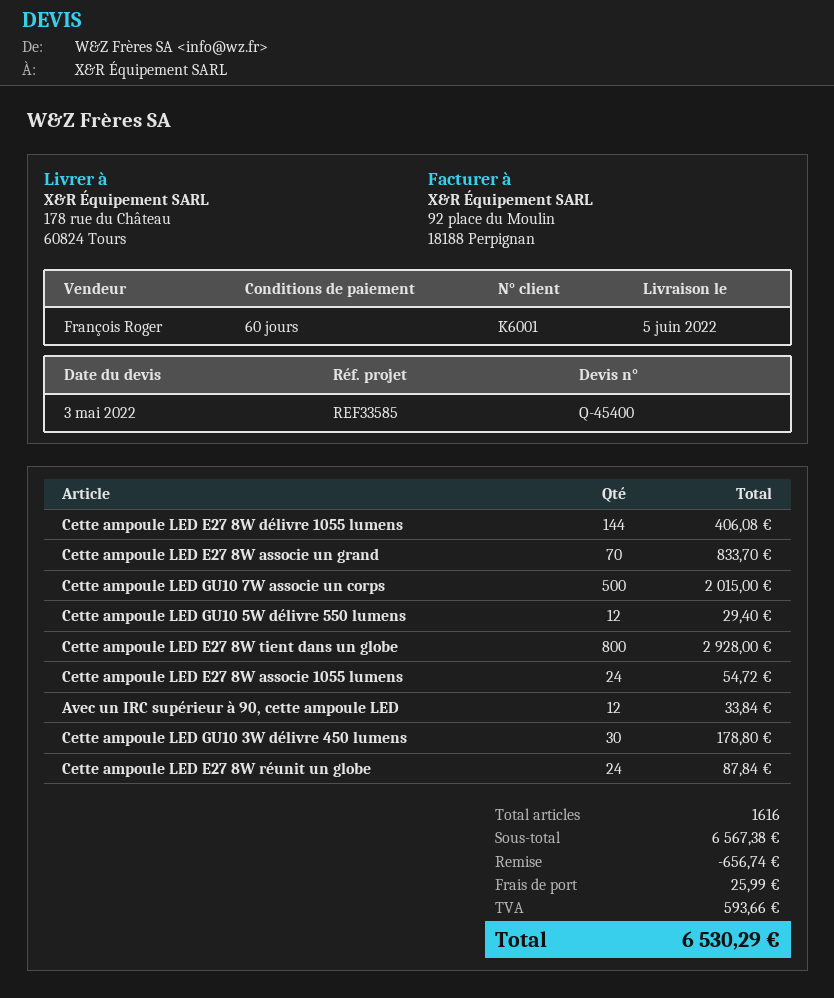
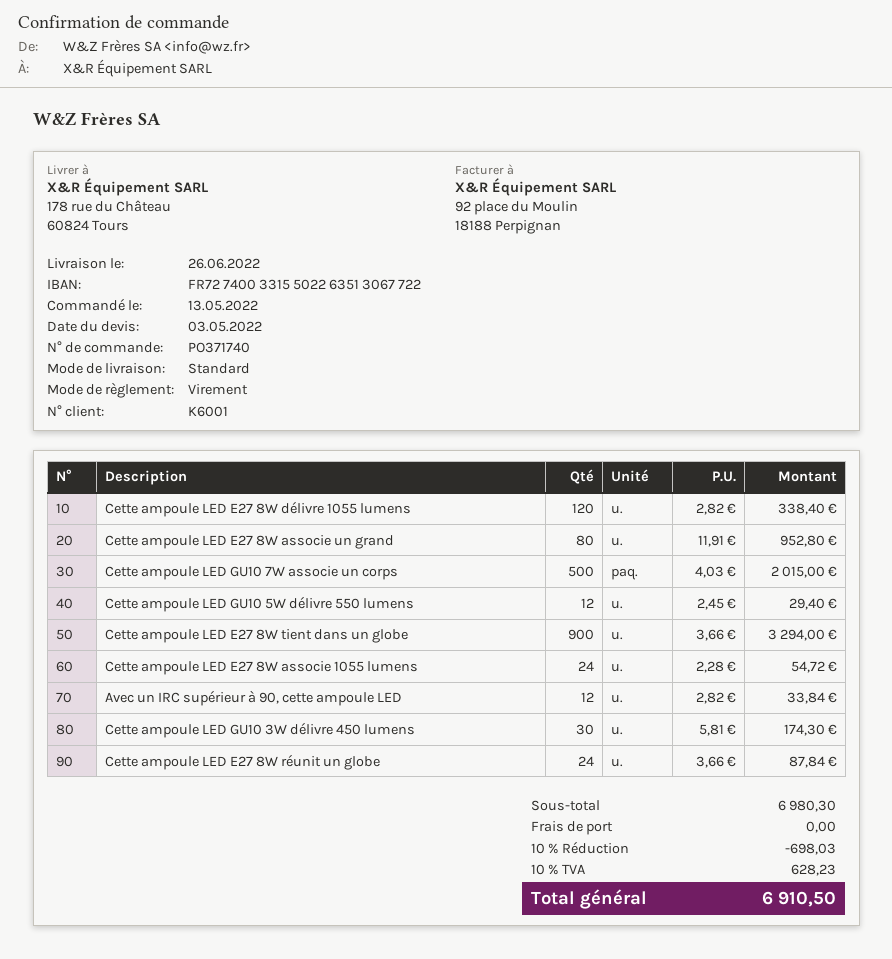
delivery date: 2022-06-05 -> 2022-06-26
Cette ampoule LED E27 8W délivre 1055 lumens: 144 for 406.08 -> 120 for 338.40
Cette ampoule LED E27 8W associe un grand: 70 for 833.70 -> 80 for 952.80
Cette ampoule LED E27 8W tient dans un globe: 800 for 2928.00 -> 900 for 3294.00
Cette ampoule LED GU10 3W délivre 450 lumens: 30 for 178.80 -> 30 for 174.30
subtotal: 6567.38 -> 6980.30
discount: 656.74 -> 698.03
shipping: 25.99 -> 0.00
tax: 593.66 -> 628.23
total: 6530.29 -> 6910.50

